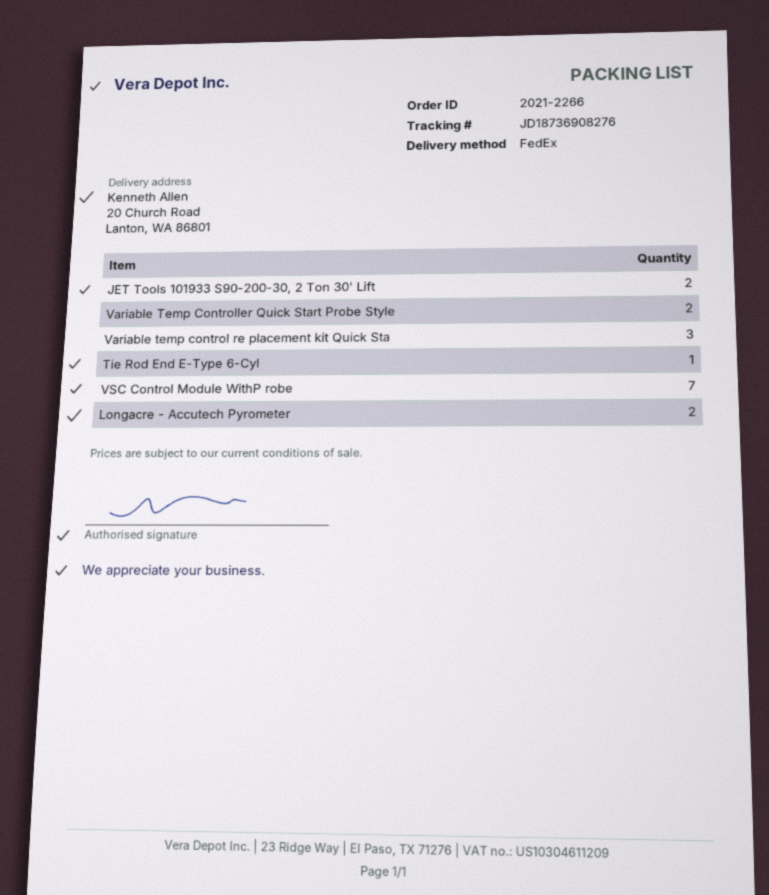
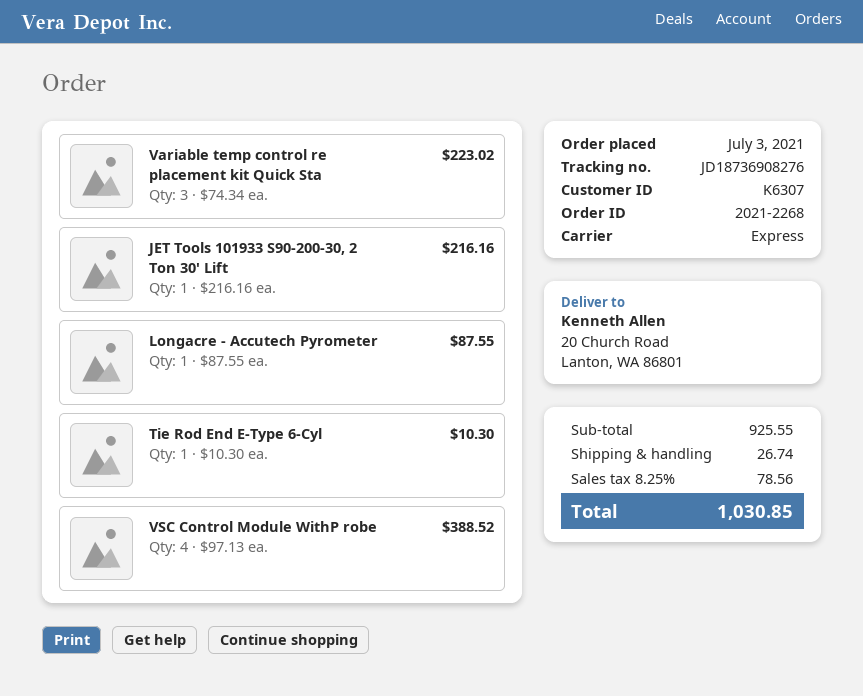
order number: 2021-2266 -> 2021-2268
shipping method: FedEx -> express
JET Tools 101933 S90-200-30, 2 Ton 30' Lift: 2 -> 1
Variable Temp Controller Quick Start Probe Style: 2 -> none
VSC Control Module WithP robe: 7 -> 4
Longacre - Accutech Pyrometer: 2 -> 1

